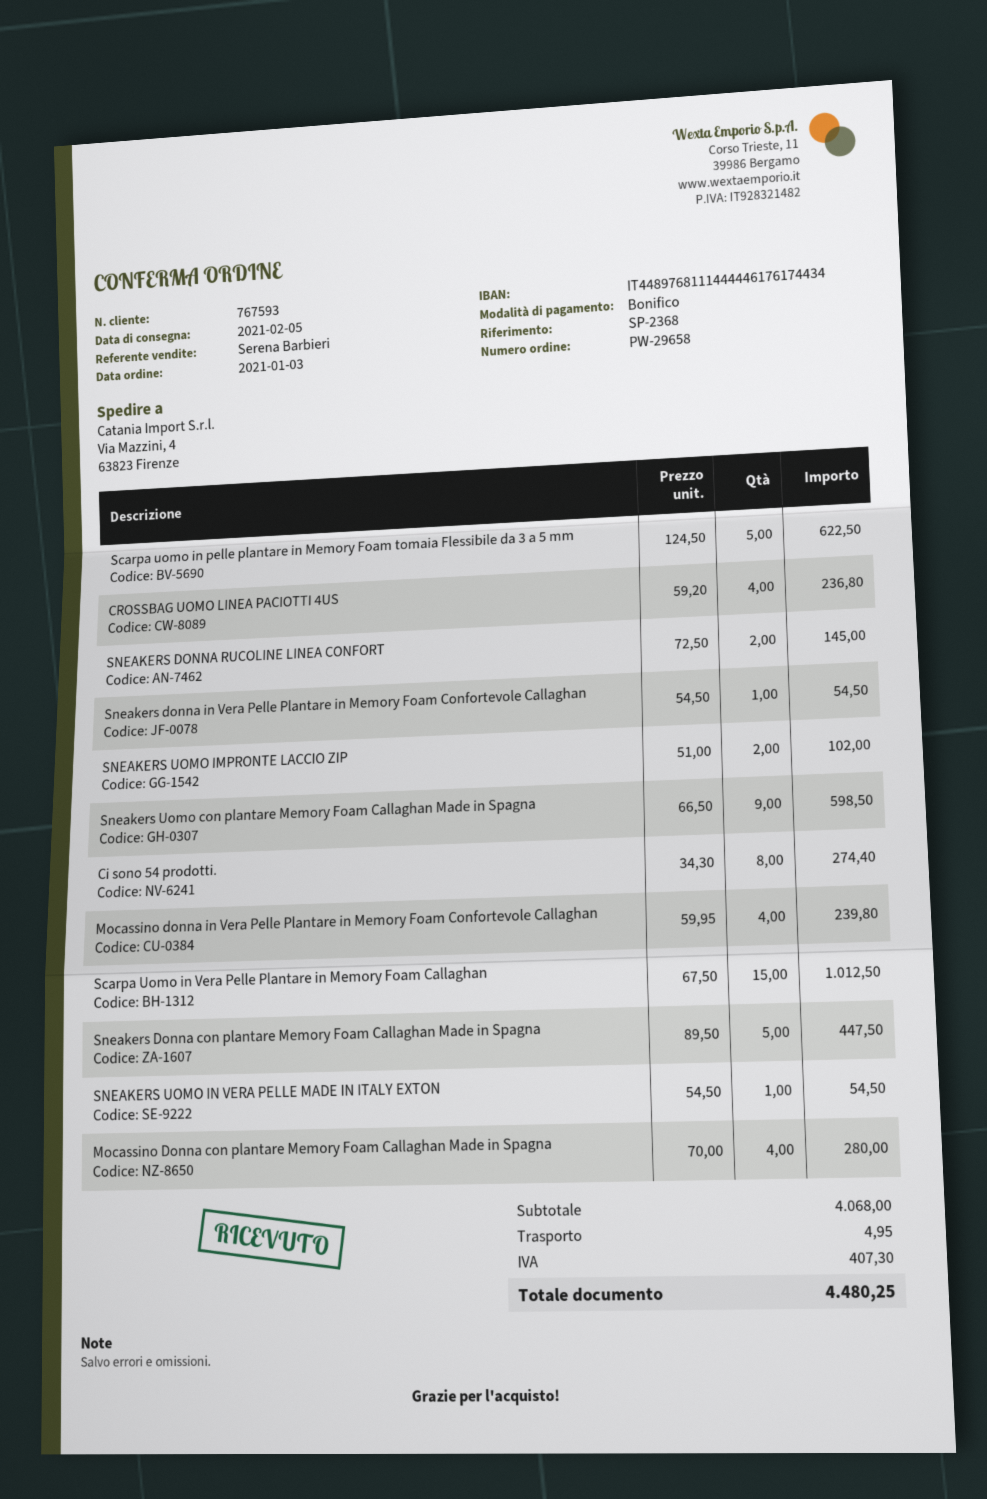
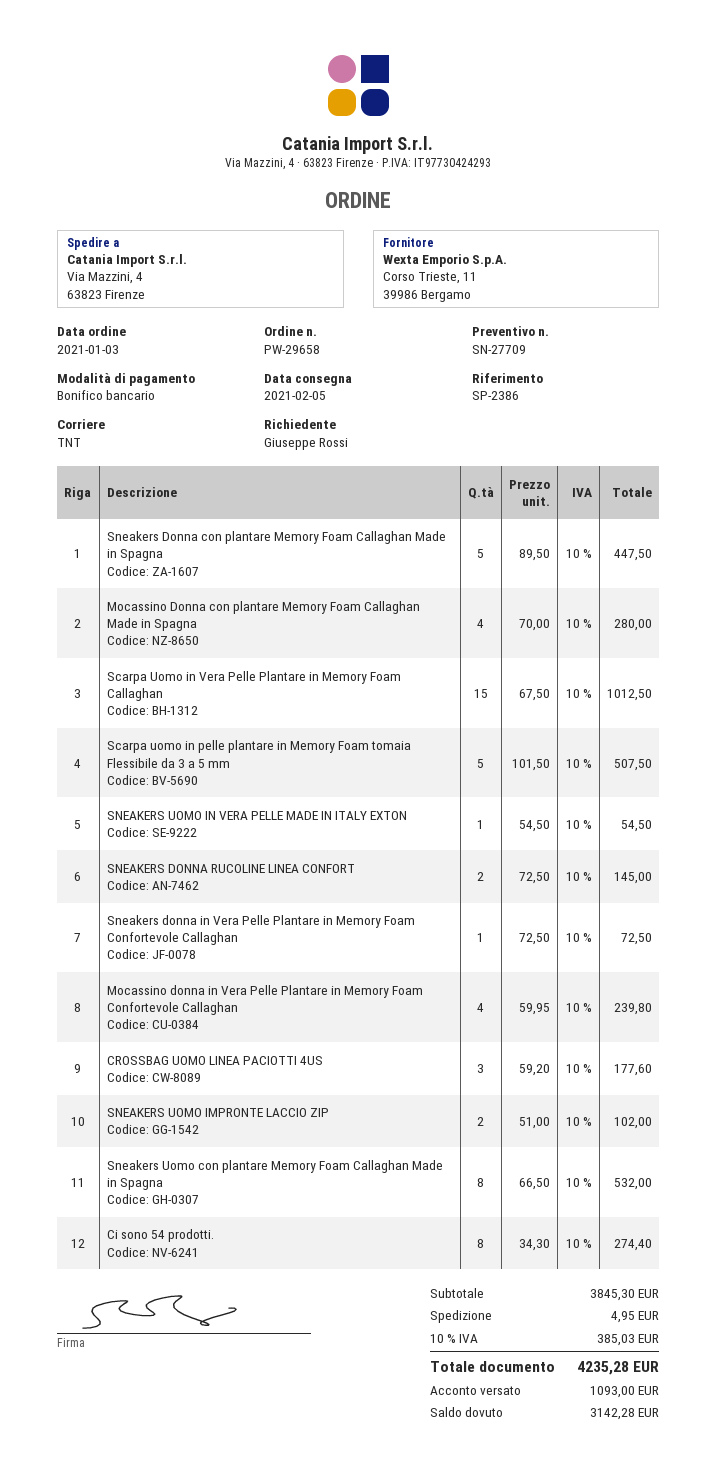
reference: SP-2368 -> SP-2386
Scarpa uomo in pelle plantare in Memory Foam tomaia Flessibile da 3 a 5 mm: 5 x 124.50 = 622.50 -> 5 x 101.50 = 507.50
CROSSBAG UOMO LINEA PACIOTTI 4US: 4 x 59.20 = 236.80 -> 3 x 59.20 = 177.60
Sneakers donna in Vera Pelle Plantare in Memory Foam Confortevole Callaghan: 1 x 54.50 = 54.50 -> 1 x 72.50 = 72.50
Sneakers Uomo con plantare Memory Foam Callaghan Made in Spagna: 9 x 66.50 = 598.50 -> 8 x 66.50 = 532.00
subtotal: 4068.00 -> 3845.30
tax: 407.30 -> 385.03
total: 4480.25 -> 4235.28

